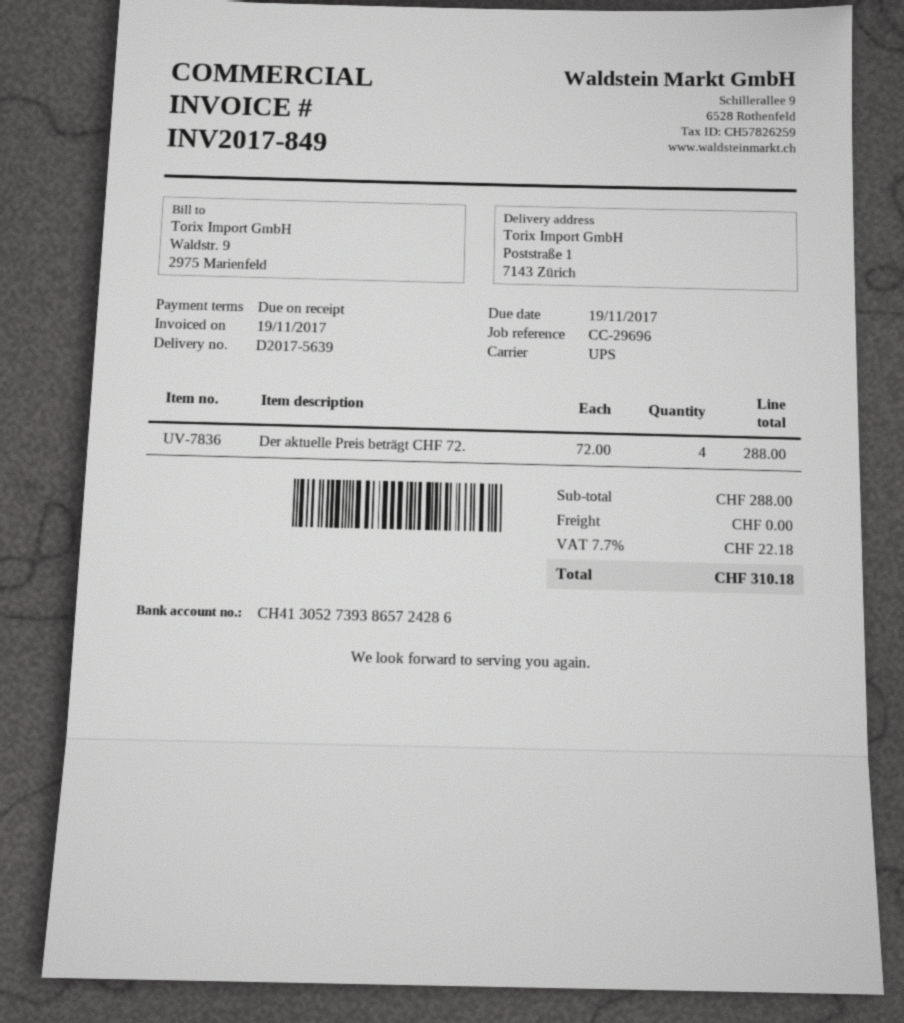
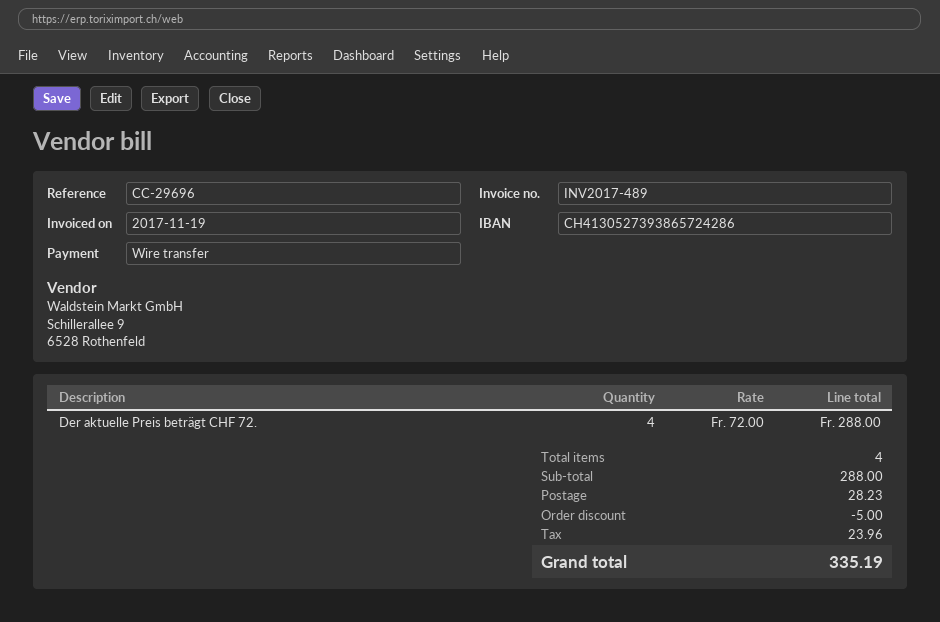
invoice number: INV2017-849 -> INV2017-489
discount: none -> 5.00
shipping: 0.00 -> 28.23
tax: 22.18 -> 23.96
total: 310.18 -> 335.19

